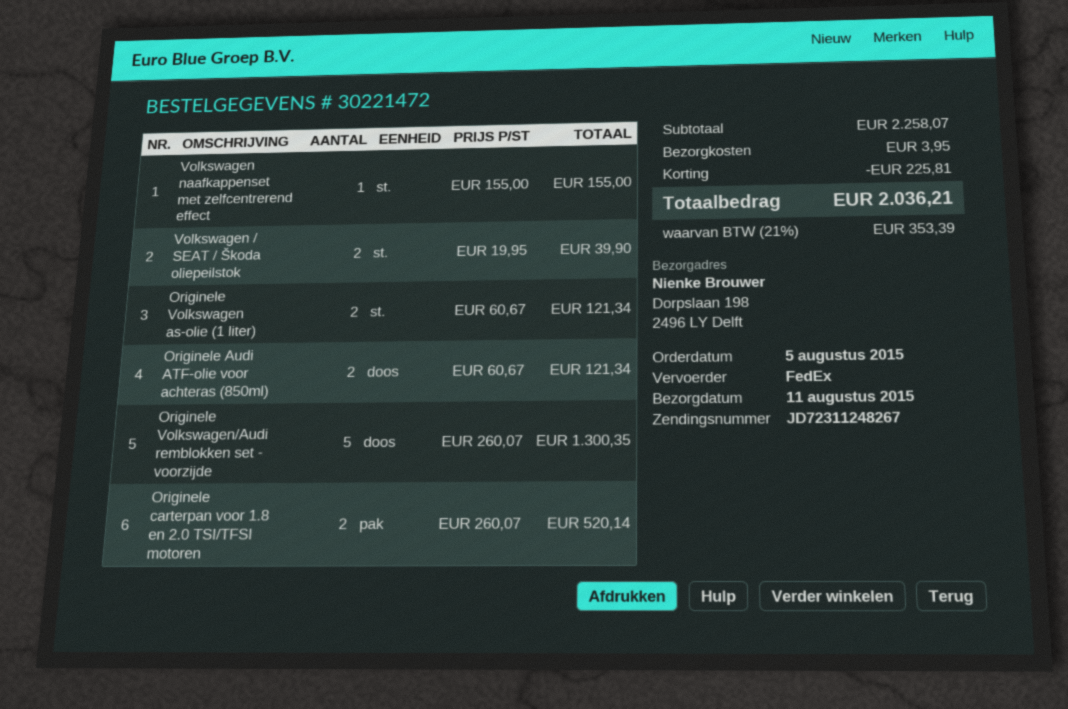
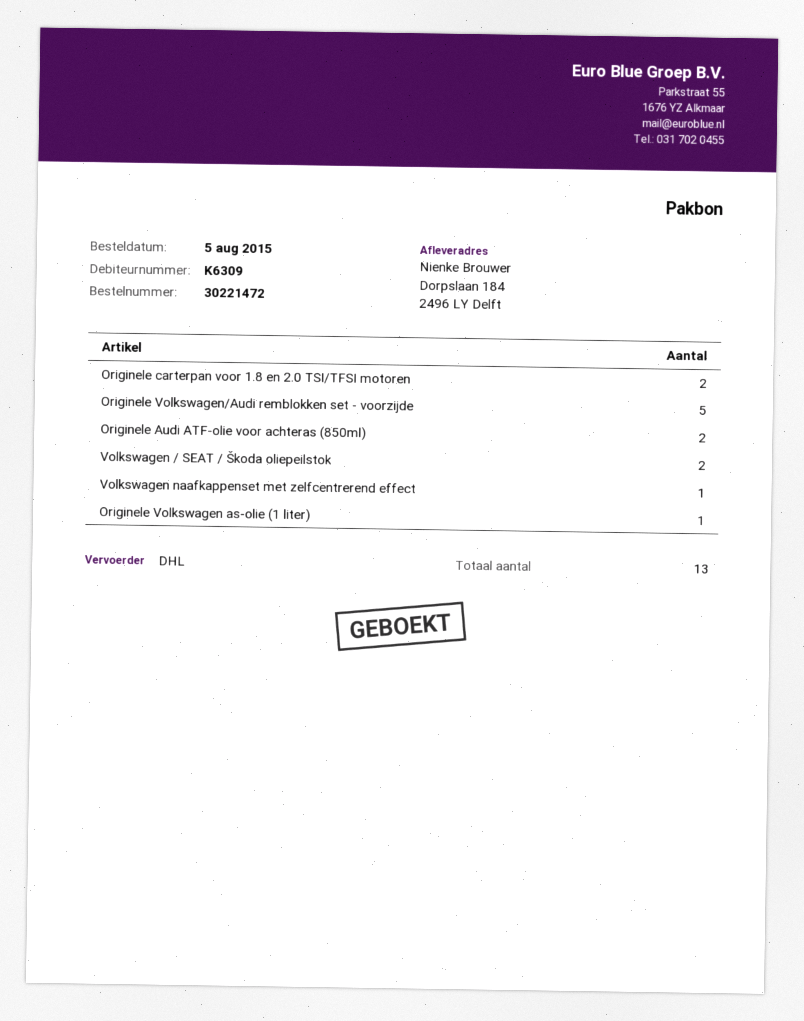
shipping method: FedEx -> DHL
ship to: Dorpslaan 198, 2496 LY Delft -> Dorpslaan 184, 2496 LY Delft
Originele Volkswagen as-olie (1 liter): 2 -> 1

